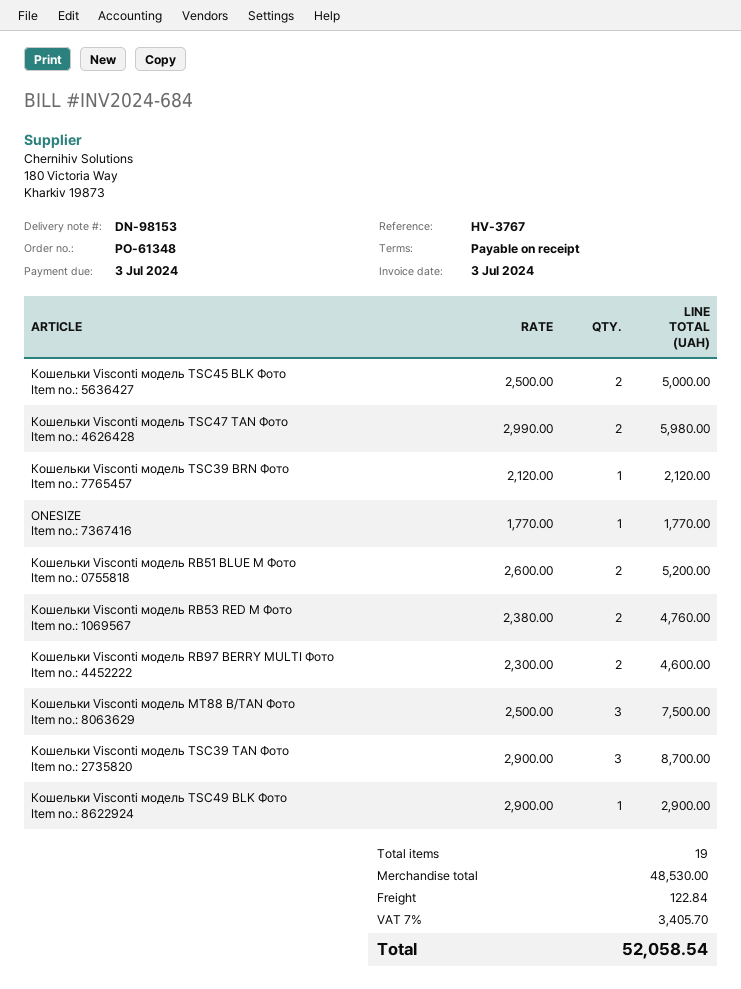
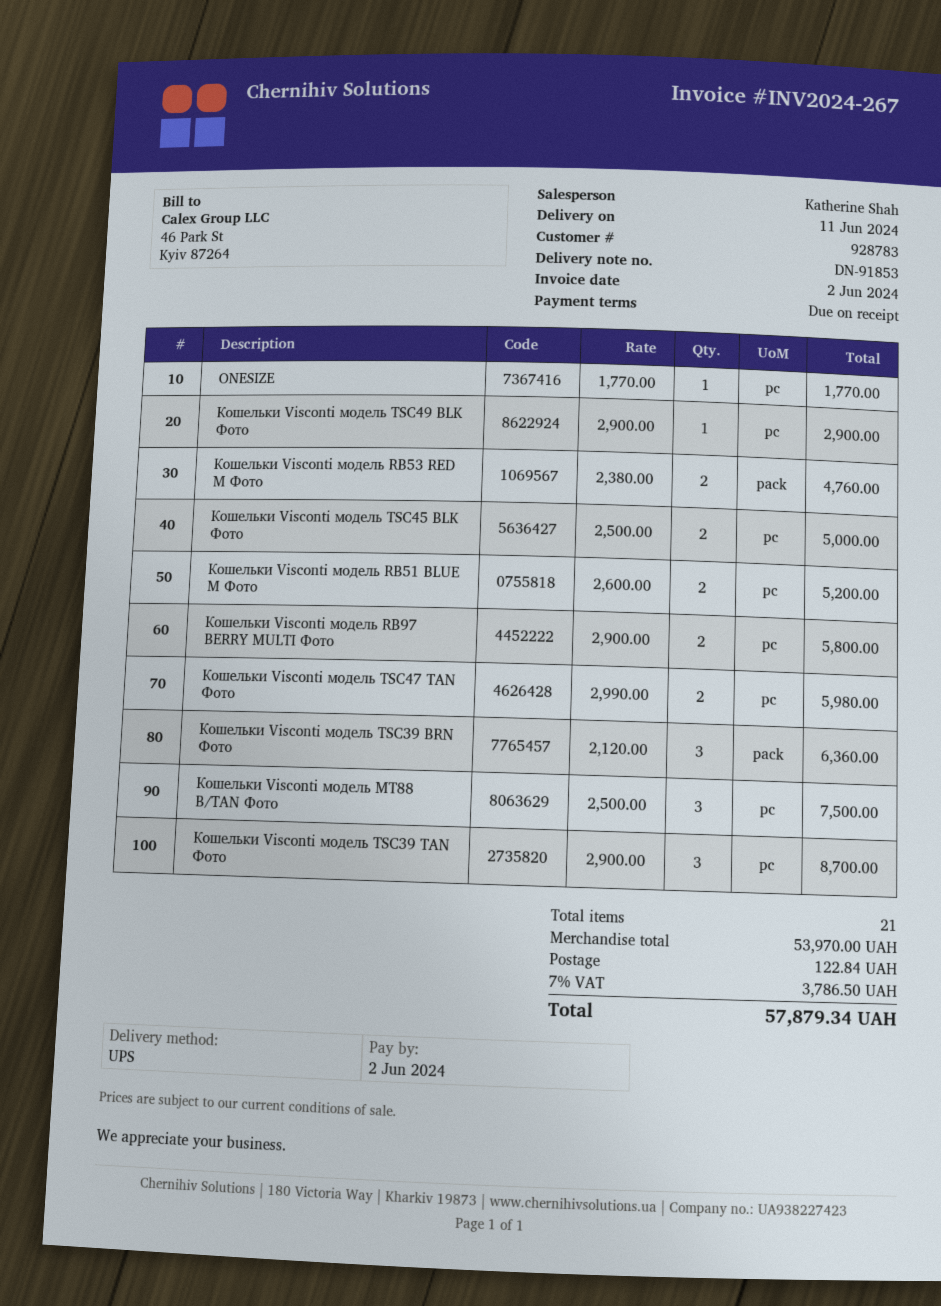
delivery note number: DN-98153 -> DN-91853
invoice number: INV2024-684 -> INV2024-267
invoice date: 2024-07-03 -> 2024-06-02
due date: 2024-07-03 -> 2024-06-02
Кошельки Visconti модель TSC39 BRN Фото: 1 x 2120.00 = 2120.00 -> 3 x 2120.00 = 6360.00
Кошельки Visconti модель RB97 BERRY MULTI Фото: 2 x 2300.00 = 4600.00 -> 2 x 2900.00 = 5800.00
total quantity: 19 -> 21
subtotal: 48530.00 -> 53970.00
tax: 7% = 3405.70 -> 7% = 3786.50
total: 52058.54 -> 57879.34

